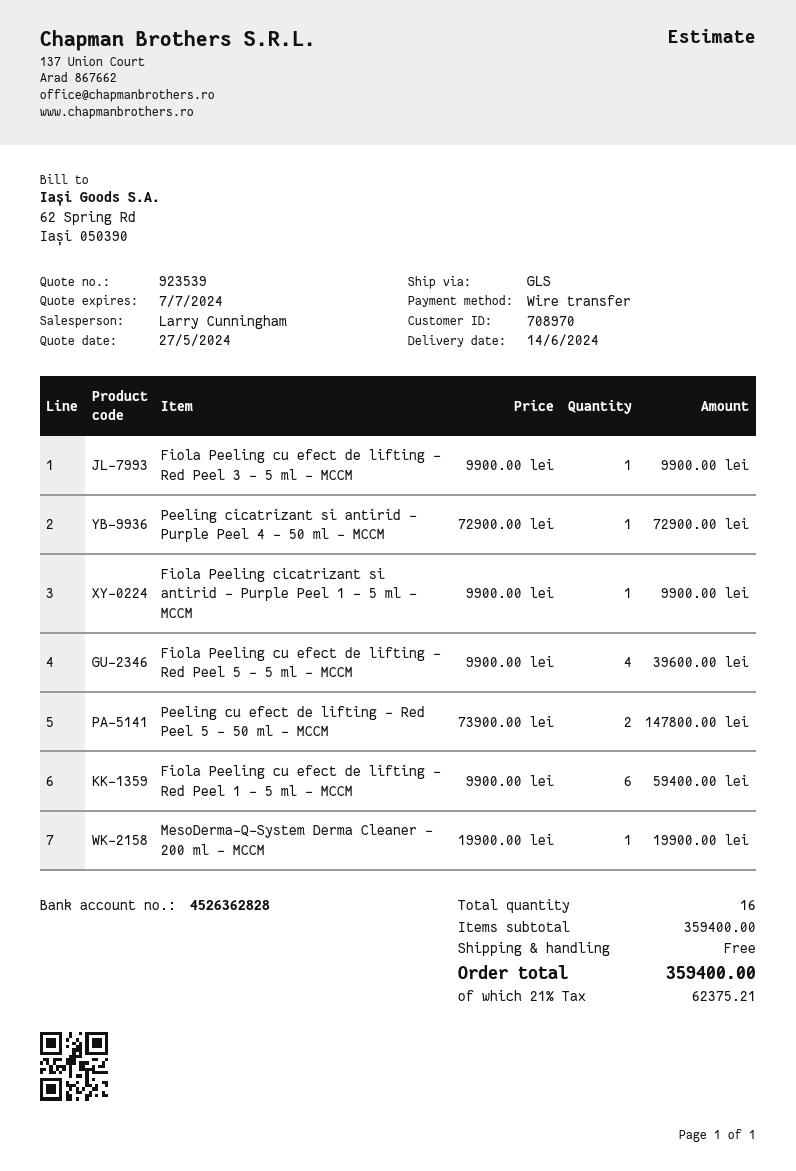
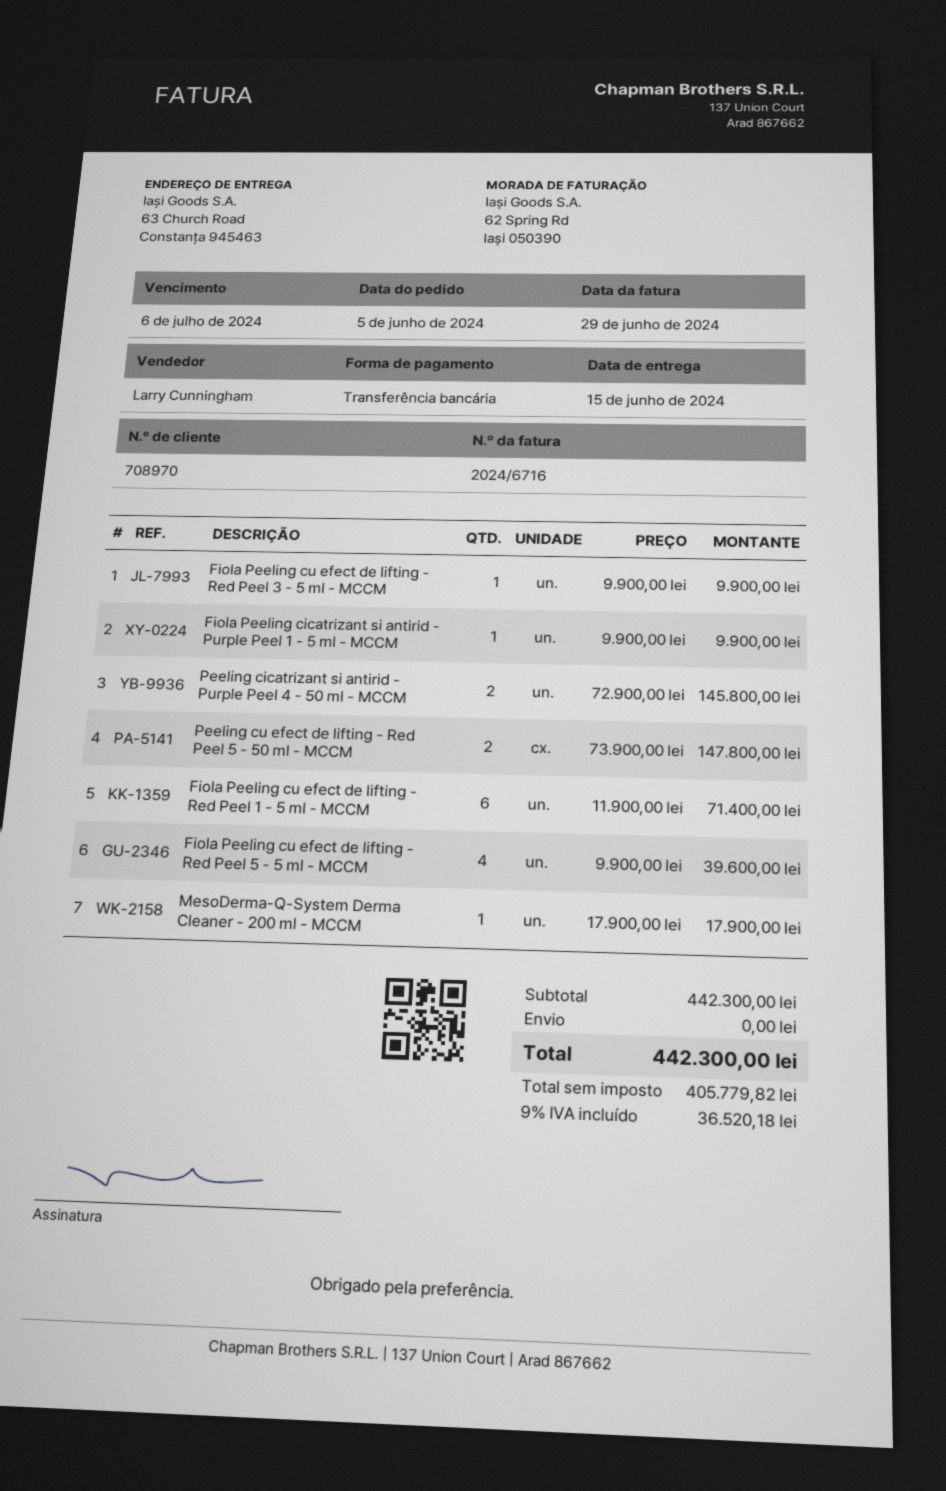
delivery date: 2024-06-14 -> 2024-06-15
Peeling cicatrizant si antirid - Purple Peel 4 - 50 ml - MCCM: 1 x 72900.00 = 72900.00 -> 2 x 72900.00 = 145800.00
Fiola Peeling cu efect de lifting - Red Peel 1 - 5 ml - MCCM: 6 x 9900.00 = 59400.00 -> 6 x 11900.00 = 71400.00
MesoDerma-Q-System Derma Cleaner - 200 ml - MCCM: 1 x 19900.00 = 19900.00 -> 1 x 17900.00 = 17900.00
subtotal: 359400.00 -> 442300.00
tax: 21% = 62375.21 -> 9% = 36520.18
total: 359400.00 -> 442300.00

